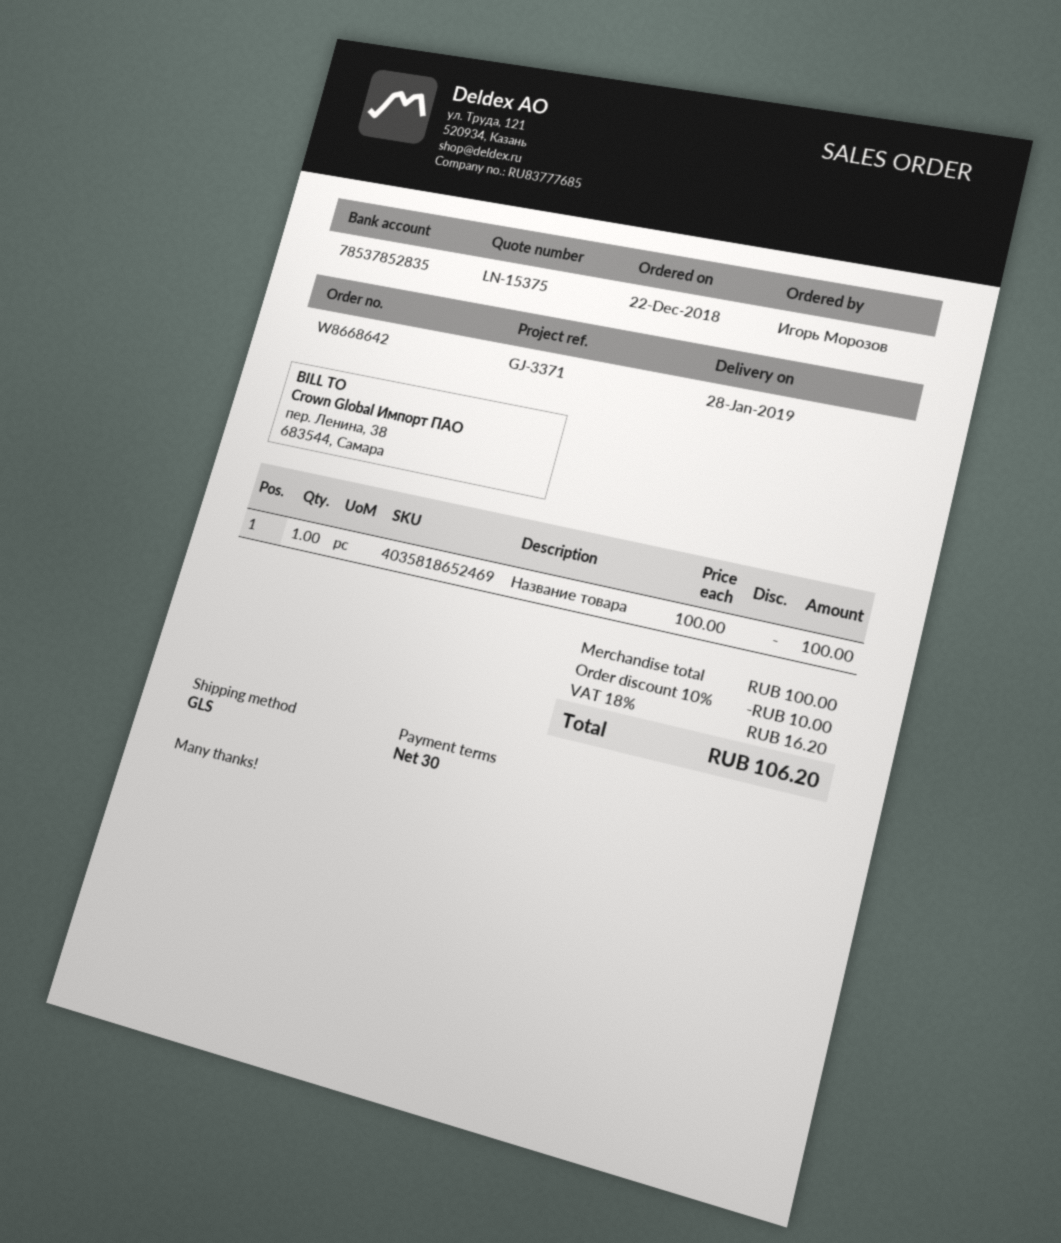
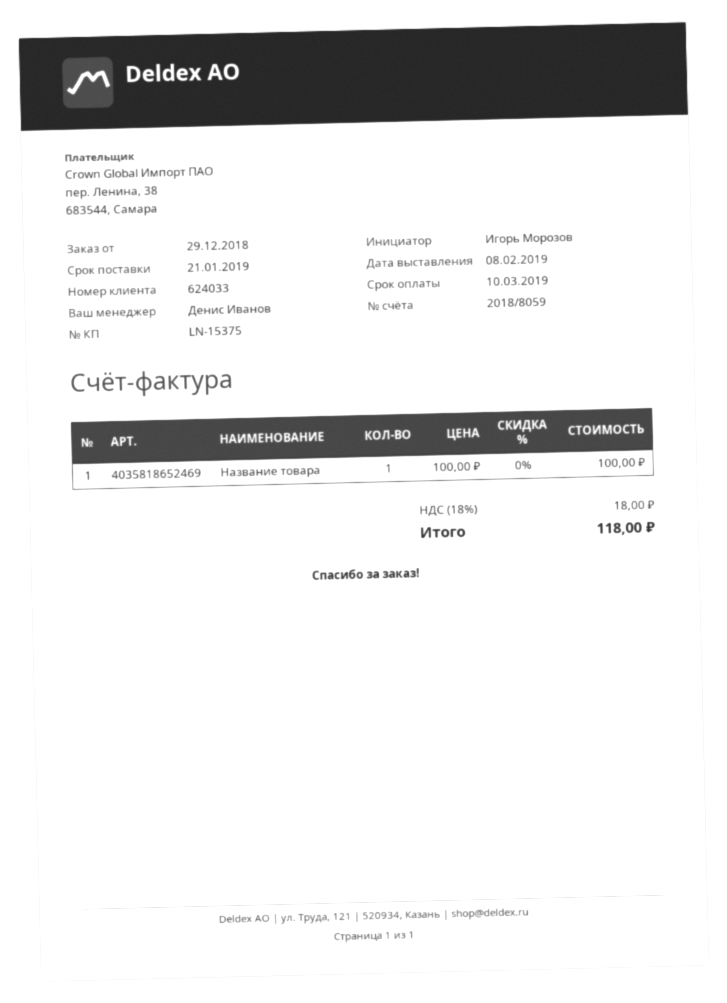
order date: 2018-12-22 -> 2018-12-29
delivery date: 2019-01-28 -> 2019-01-21
discount: 10% = 10.00 -> none
tax: 18% = 16.20 -> 18% = 18.00
total: 106.20 -> 118.00

